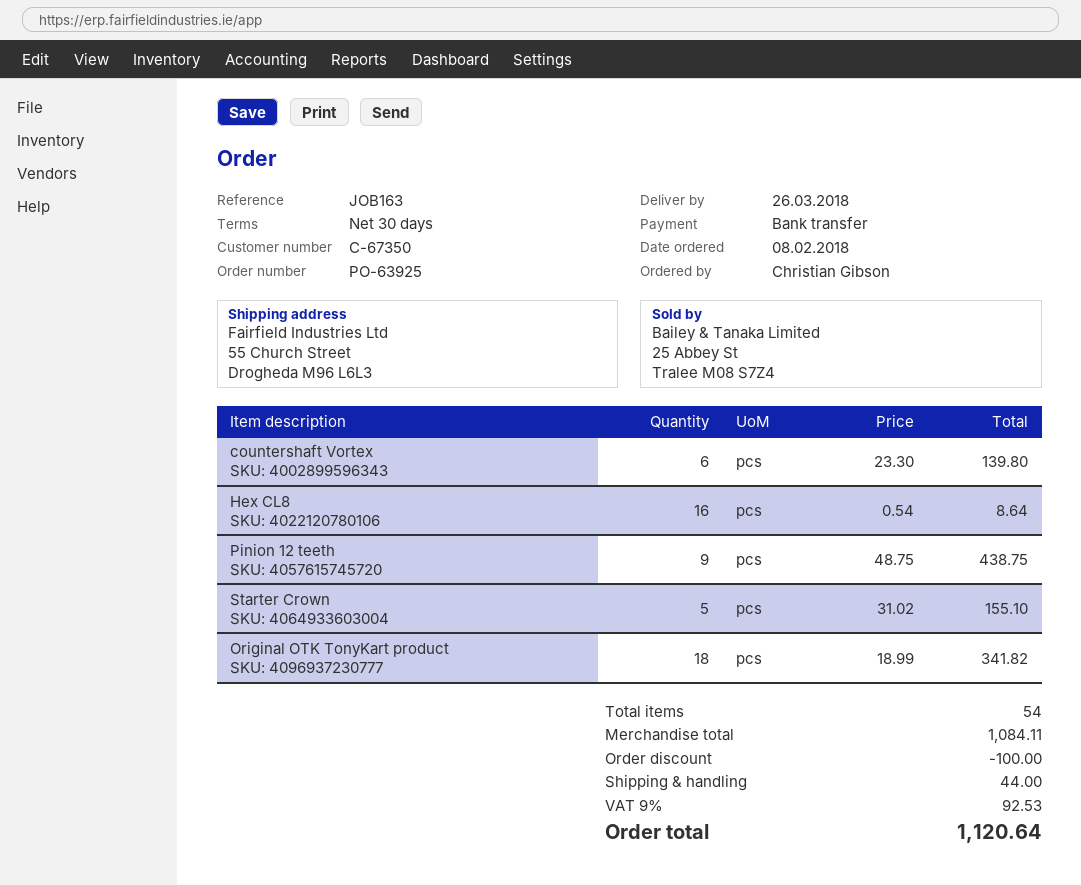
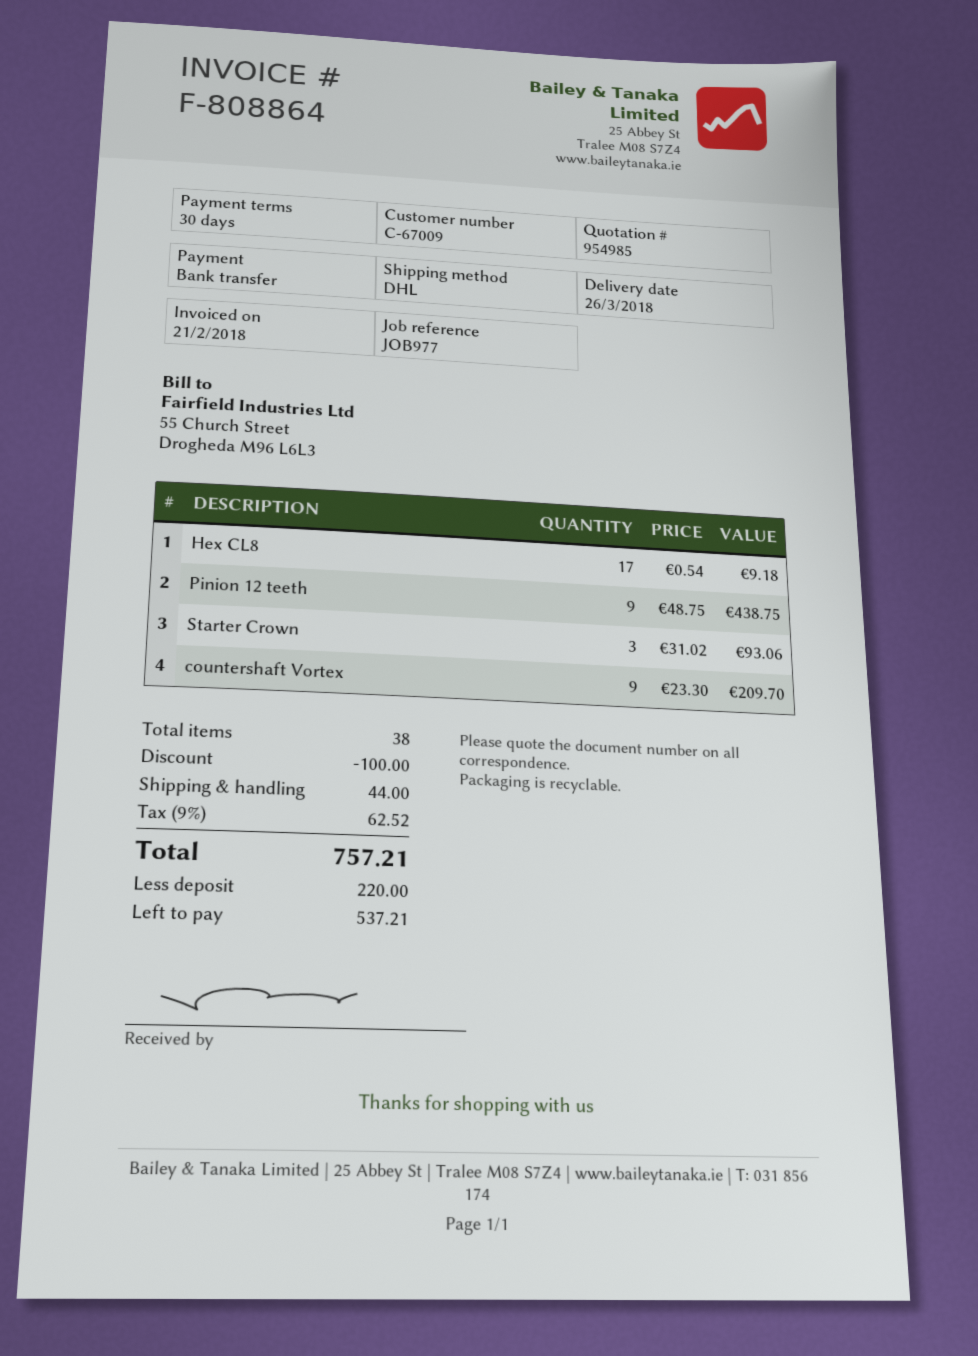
customer number: C-67350 -> C-67009
reference: JOB163 -> JOB977
countershaft Vortex: 6 x 23.30 = 139.80 -> 9 x 23.30 = 209.70
Hex CL8: 16 x 0.54 = 8.64 -> 17 x 0.54 = 9.18
Starter Crown: 5 x 31.02 = 155.10 -> 3 x 31.02 = 93.06
Original OTK TonyKart product: 18 x 18.99 = 341.82 -> none
total quantity: 54 -> 38
tax: 9% = 92.53 -> 9% = 62.52
total: 1120.64 -> 757.21

